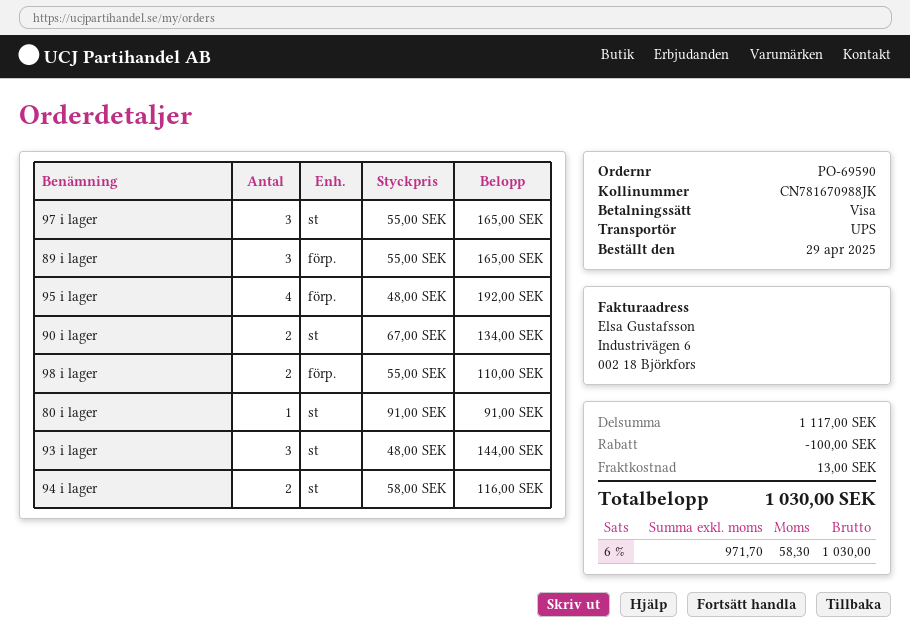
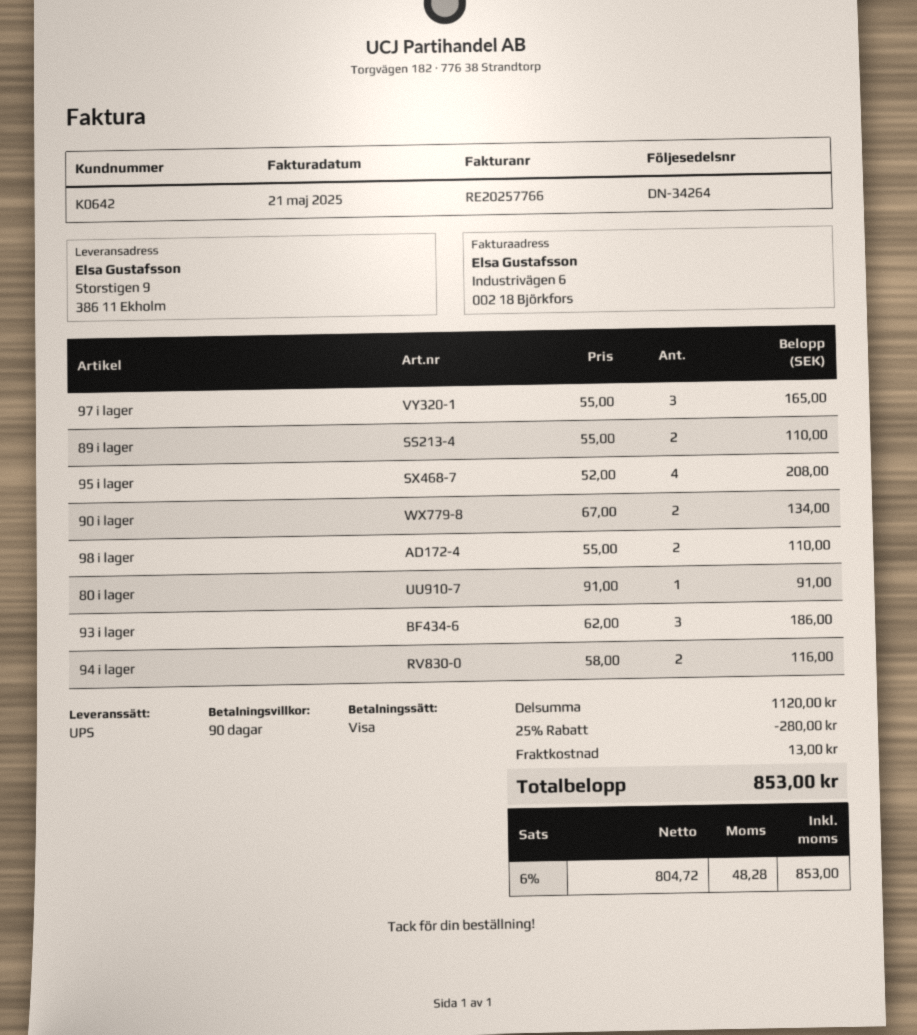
89 i lager: 3 x 55.00 = 165.00 -> 2 x 55.00 = 110.00
95 i lager: 4 x 48.00 = 192.00 -> 4 x 52.00 = 208.00
93 i lager: 3 x 48.00 = 144.00 -> 3 x 62.00 = 186.00
subtotal: 1117.00 -> 1120.00
discount: 100.00 -> 280.00
net: 971.70 -> 804.72
tax: 6% = 58.30 -> 6% = 48.28
total: 1030.00 -> 853.00

